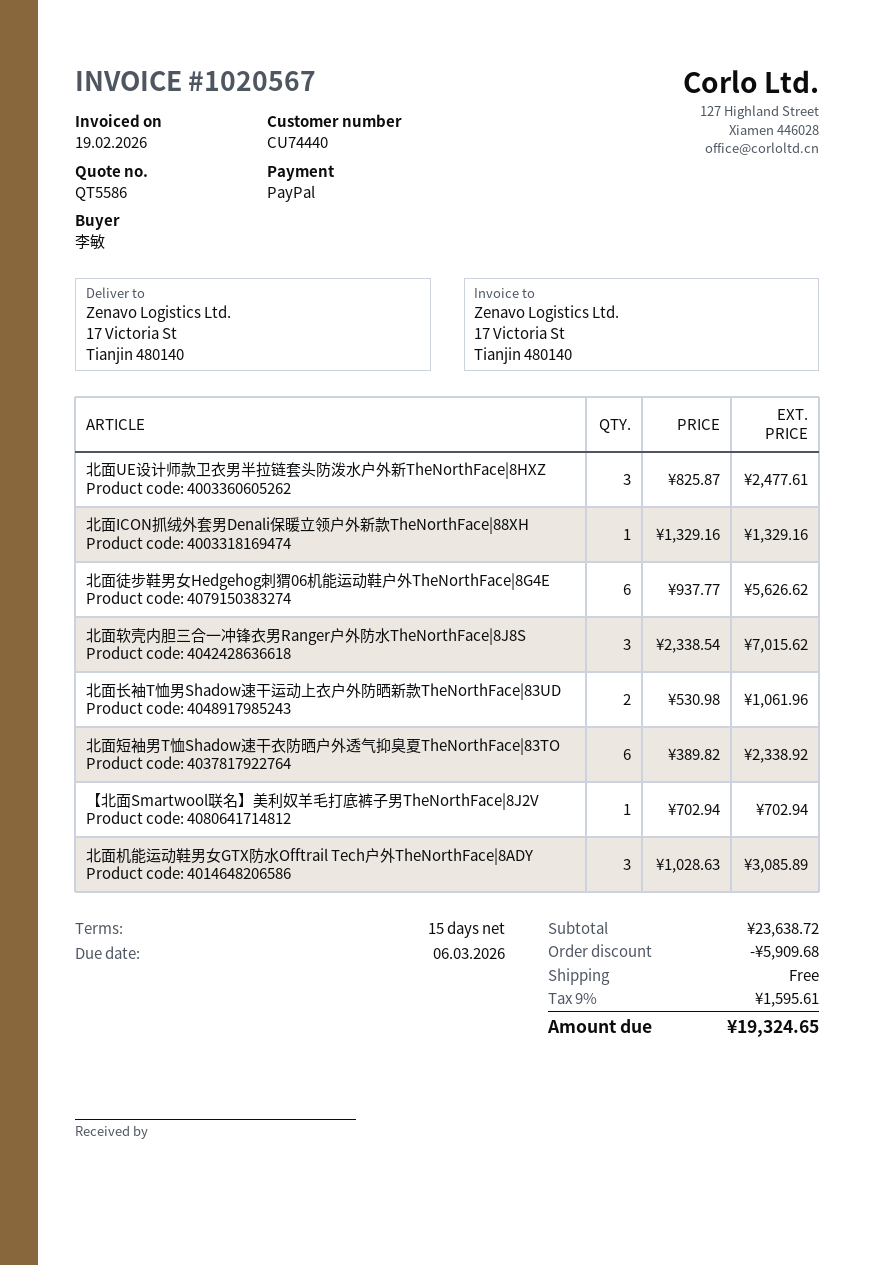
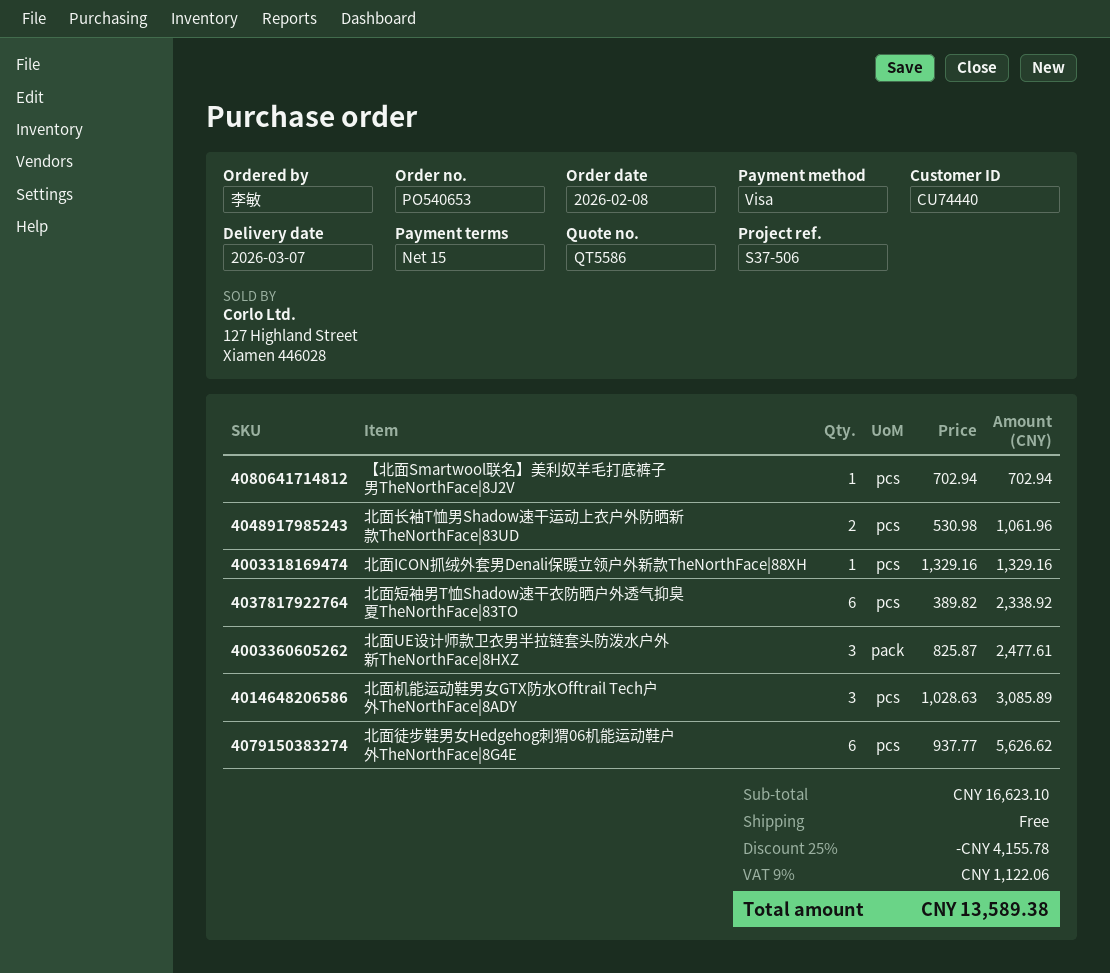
payment method: PayPal -> Visa
北面软壳内胆三合一冲锋衣男Ranger户外防水TheNorthFace|8J8S: 3 x 2338.54 = 7015.62 -> none
subtotal: 23638.72 -> 16623.10
discount: 5909.68 -> 4155.78
tax: 9% = 1595.61 -> 9% = 1122.06
total: 19324.65 -> 13589.38

